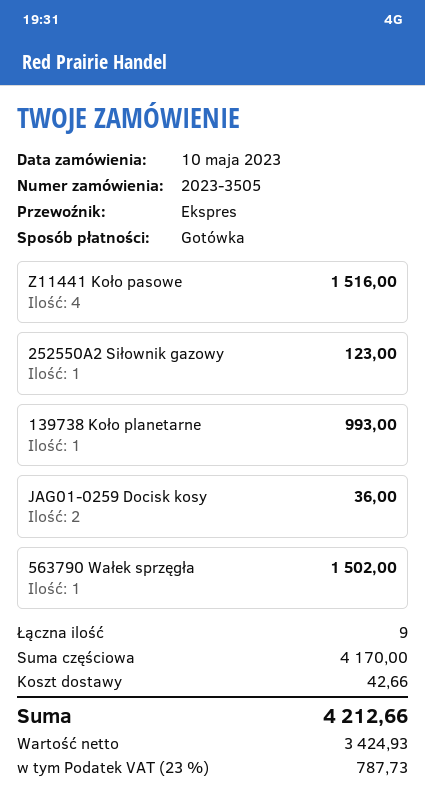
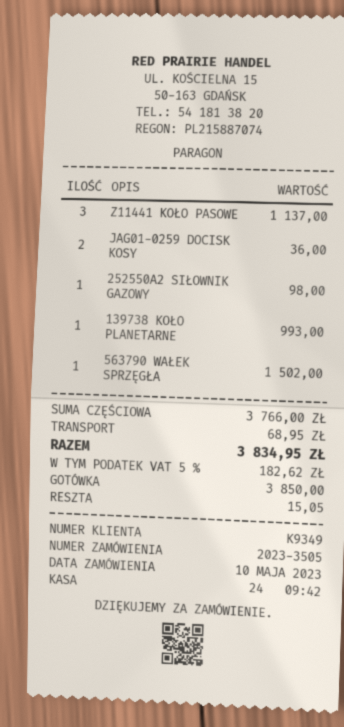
Z11441 Koło pasowe: 4 for 1516.00 -> 3 for 1137.00
252550A2 Siłownik gazowy: 1 for 123.00 -> 1 for 98.00
subtotal: 4170.00 -> 3766.00
shipping: 42.66 -> 68.95
tax: 23% = 787.73 -> 5% = 182.62
total: 4212.66 -> 3834.95

